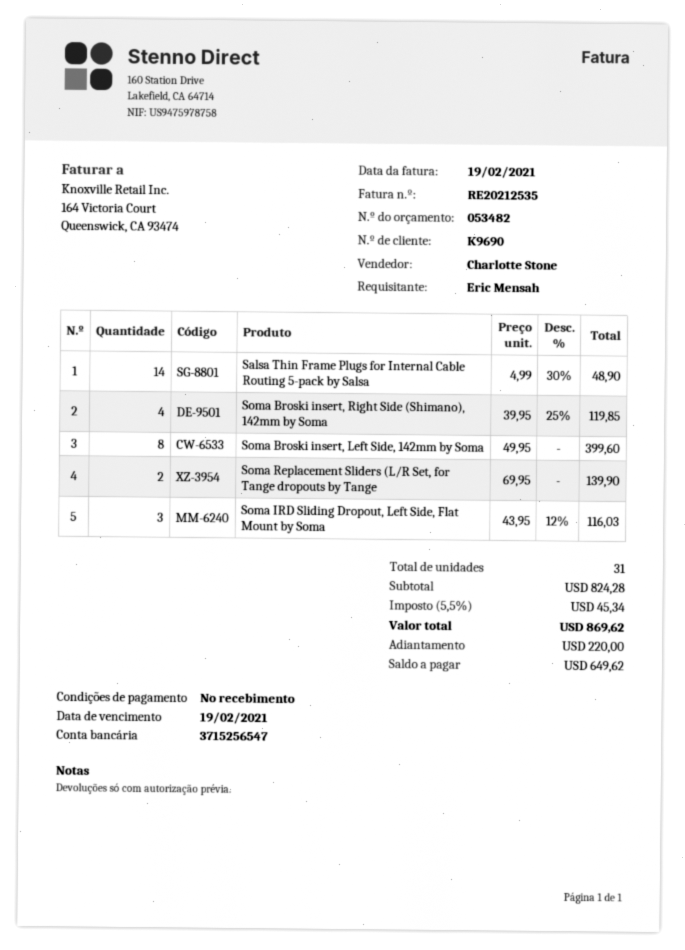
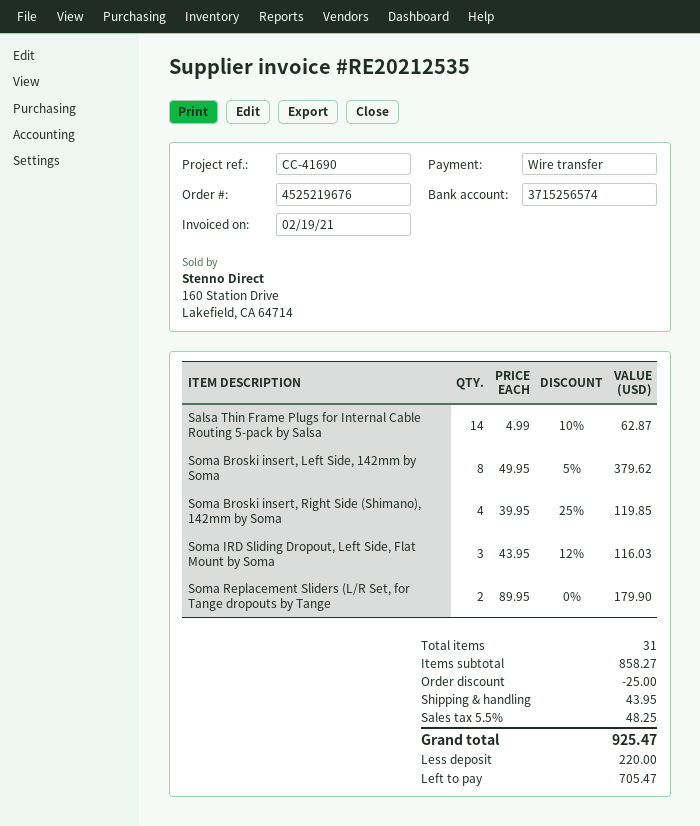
bank account: 3715256547 -> 3715256574
Salsa Thin Frame Plugs for Internal Cable Routing 5-pack by Salsa: 14 x 4.99 - 30% = 48.90 -> 14 x 4.99 - 10% = 62.87
Soma Broski insert, Left Side, 142mm by Soma: 8 x 49.95 = 399.60 -> 8 x 49.95 - 5% = 379.62
Soma Replacement Sliders (L/R Set, for Tange dropouts by Tange: 2 x 69.95 = 139.90 -> 2 x 89.95 = 179.90
subtotal: 824.28 -> 858.27
discount: none -> 25.00
shipping: none -> 43.95
tax: 5.5% = 45.34 -> 5.5% = 48.25
total: 869.62 -> 925.47
balance: 649.62 -> 705.47

